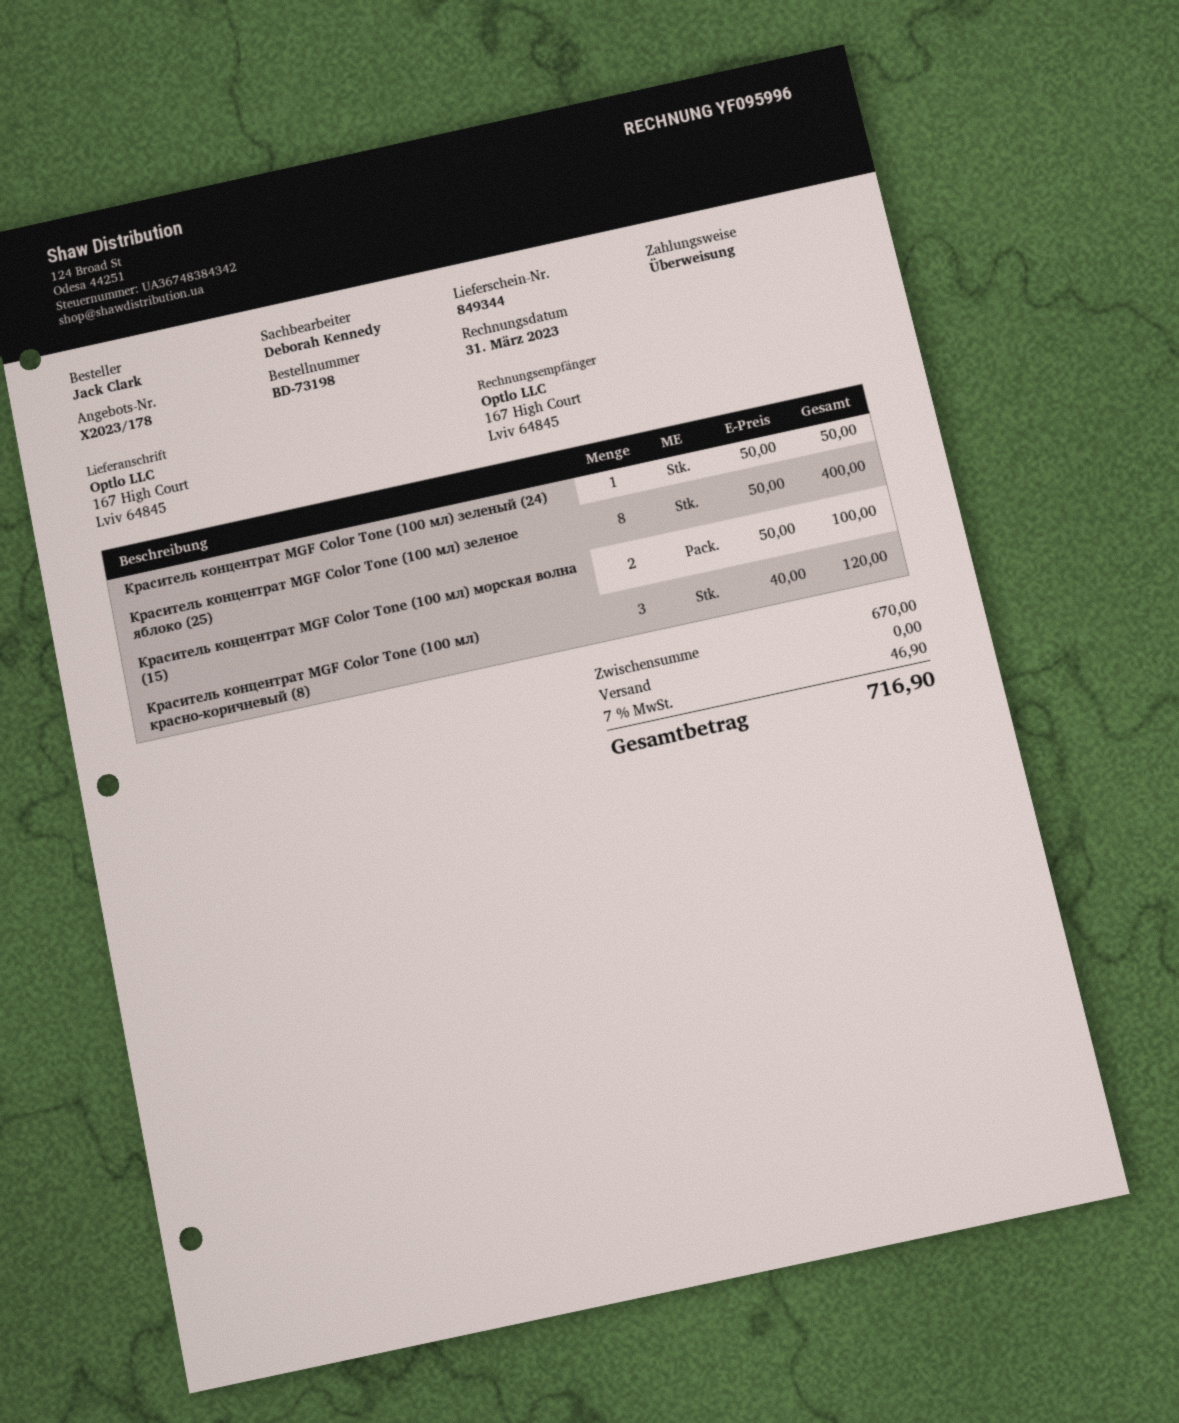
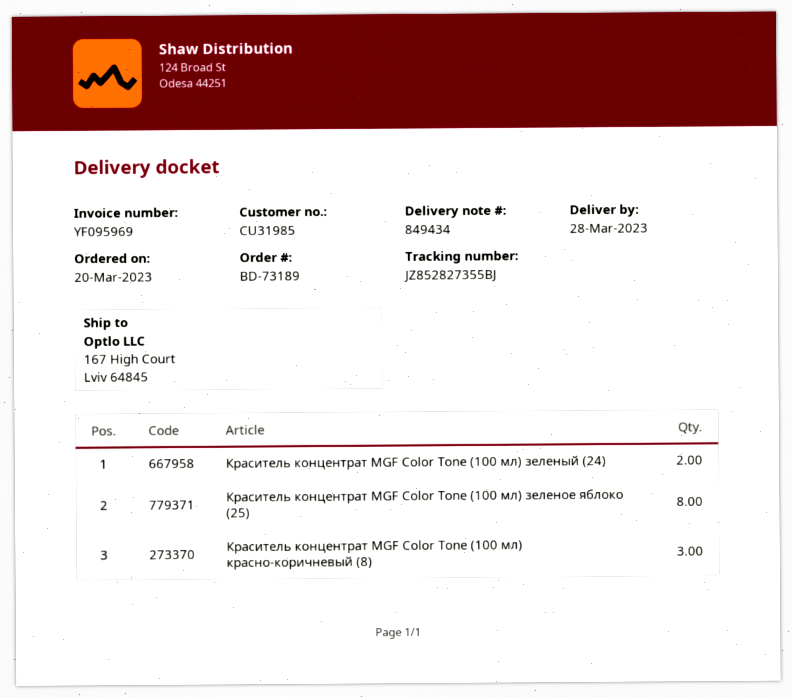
order number: BD-73198 -> BD-73189
delivery note number: 849344 -> 849434
invoice number: YF095996 -> YF095969
Краситель концентрат MGF Color Tone (100 мл) зеленый (24): 1 -> 2
Краситель концентрат MGF Color Tone (100 мл) морская волна (15): 2 -> none

